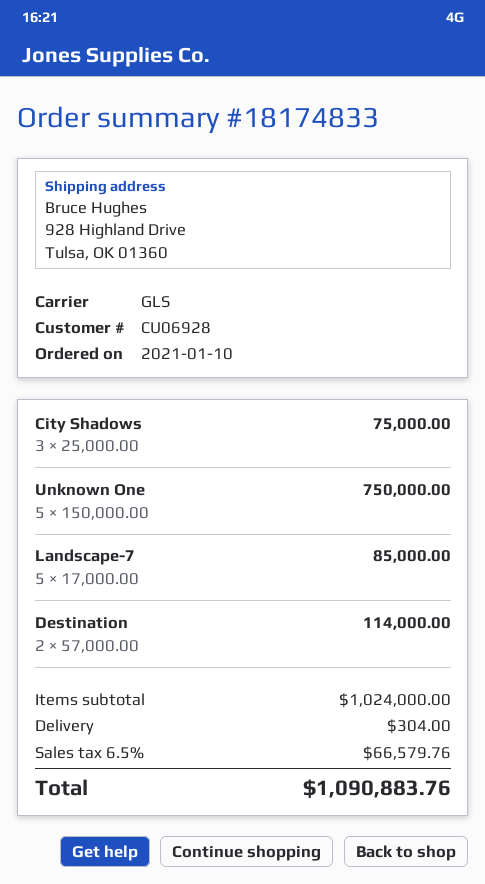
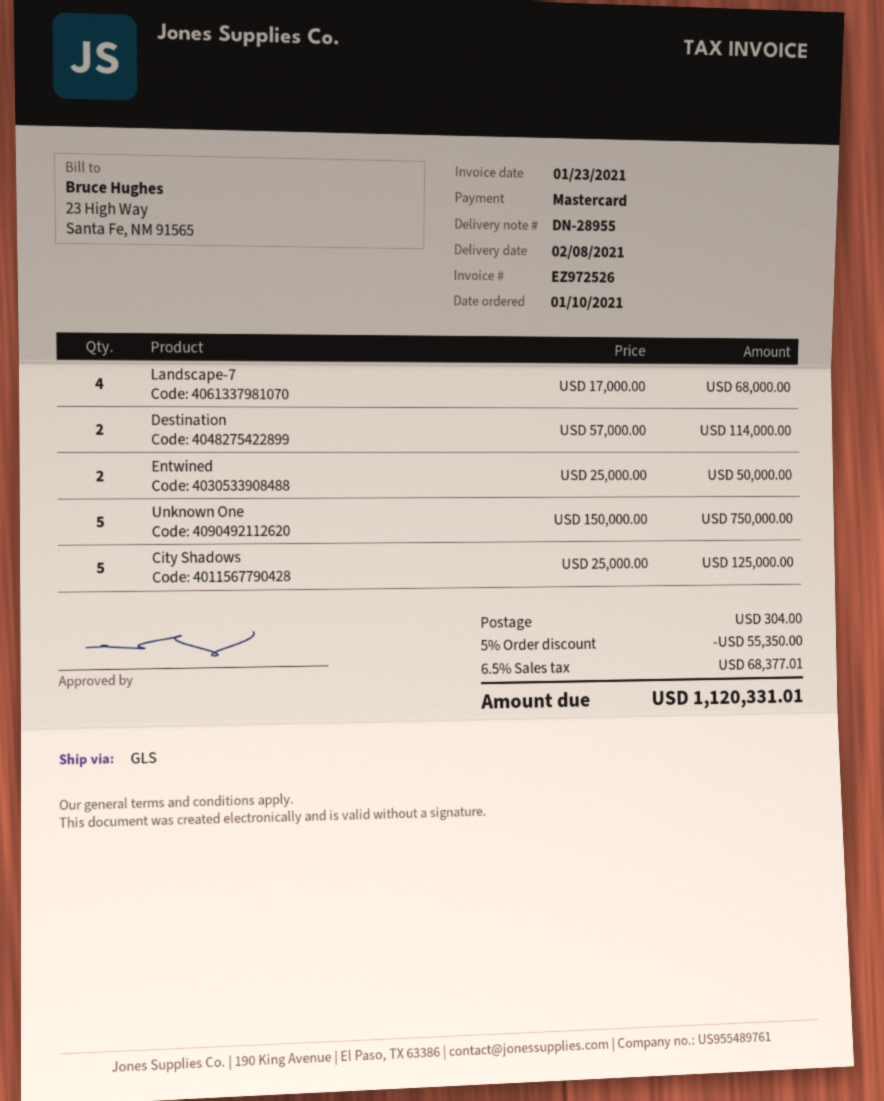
City Shadows: 3 x 25000.00 = 75000.00 -> 5 x 25000.00 = 125000.00
Landscape-7: 5 x 17000.00 = 85000.00 -> 4 x 17000.00 = 68000.00
Entwined: none -> 2 x 25000.00 = 50000.00
discount: none -> 5% = 55350.00
tax: 6.5% = 66579.76 -> 6.5% = 68377.01
total: 1090883.76 -> 1120331.01

